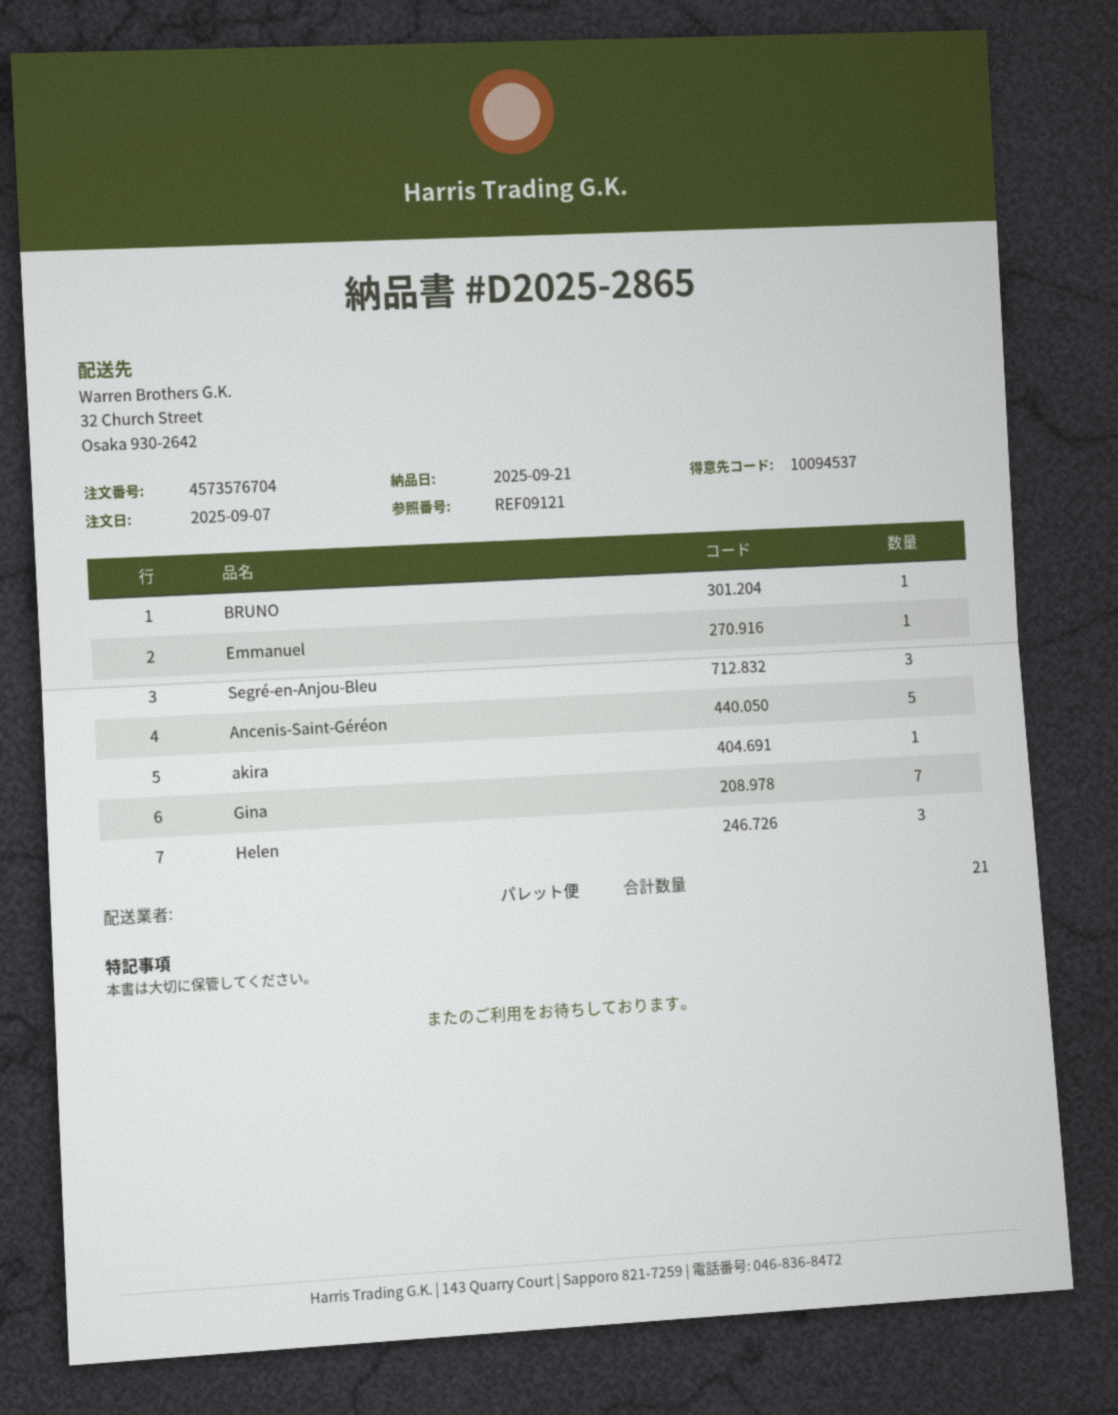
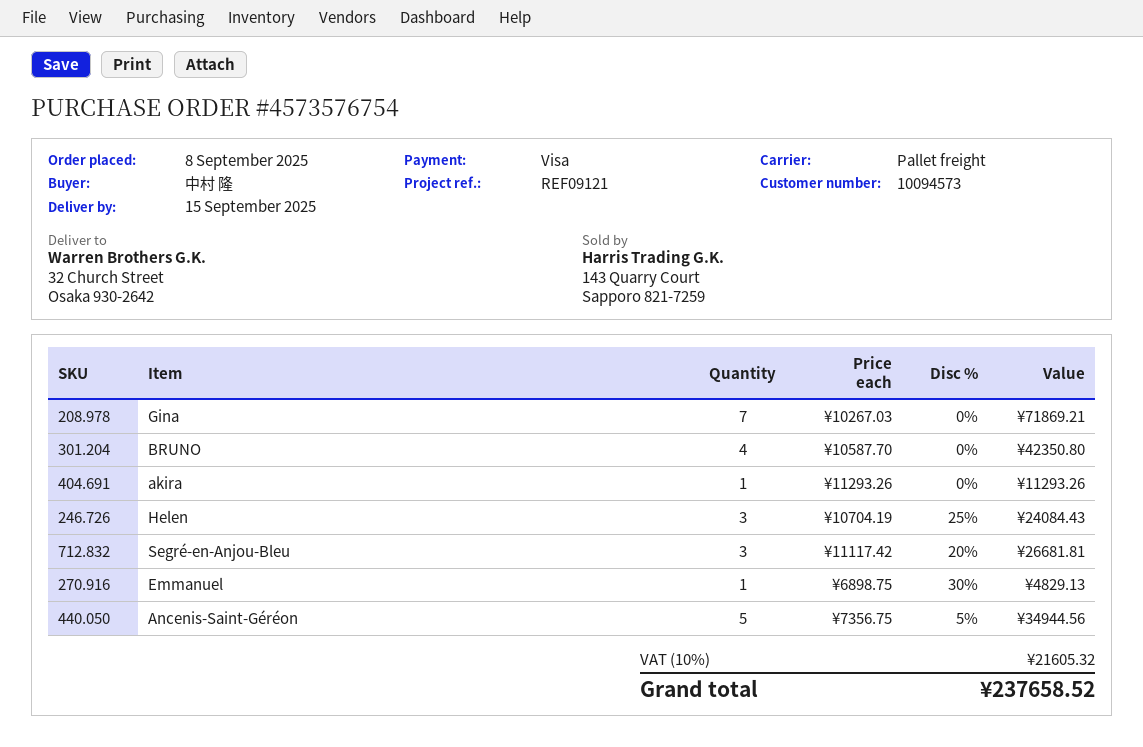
order number: 4573576704 -> 4573576754
order date: 2025-09-07 -> 2025-09-08
delivery date: 2025-09-21 -> 2025-09-15
customer number: 10094537 -> 10094573
BRUNO: 1 -> 4

